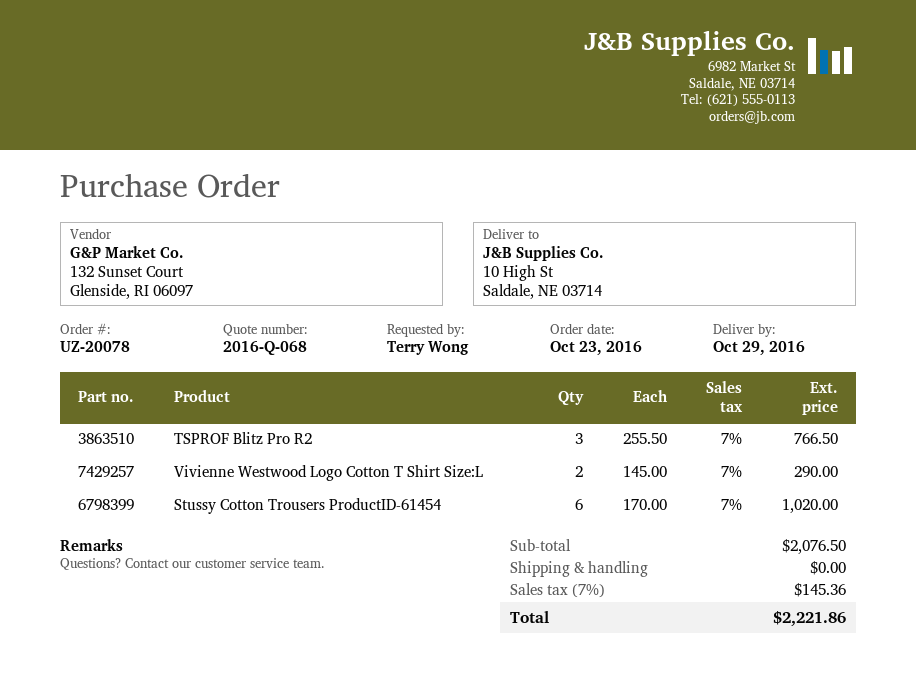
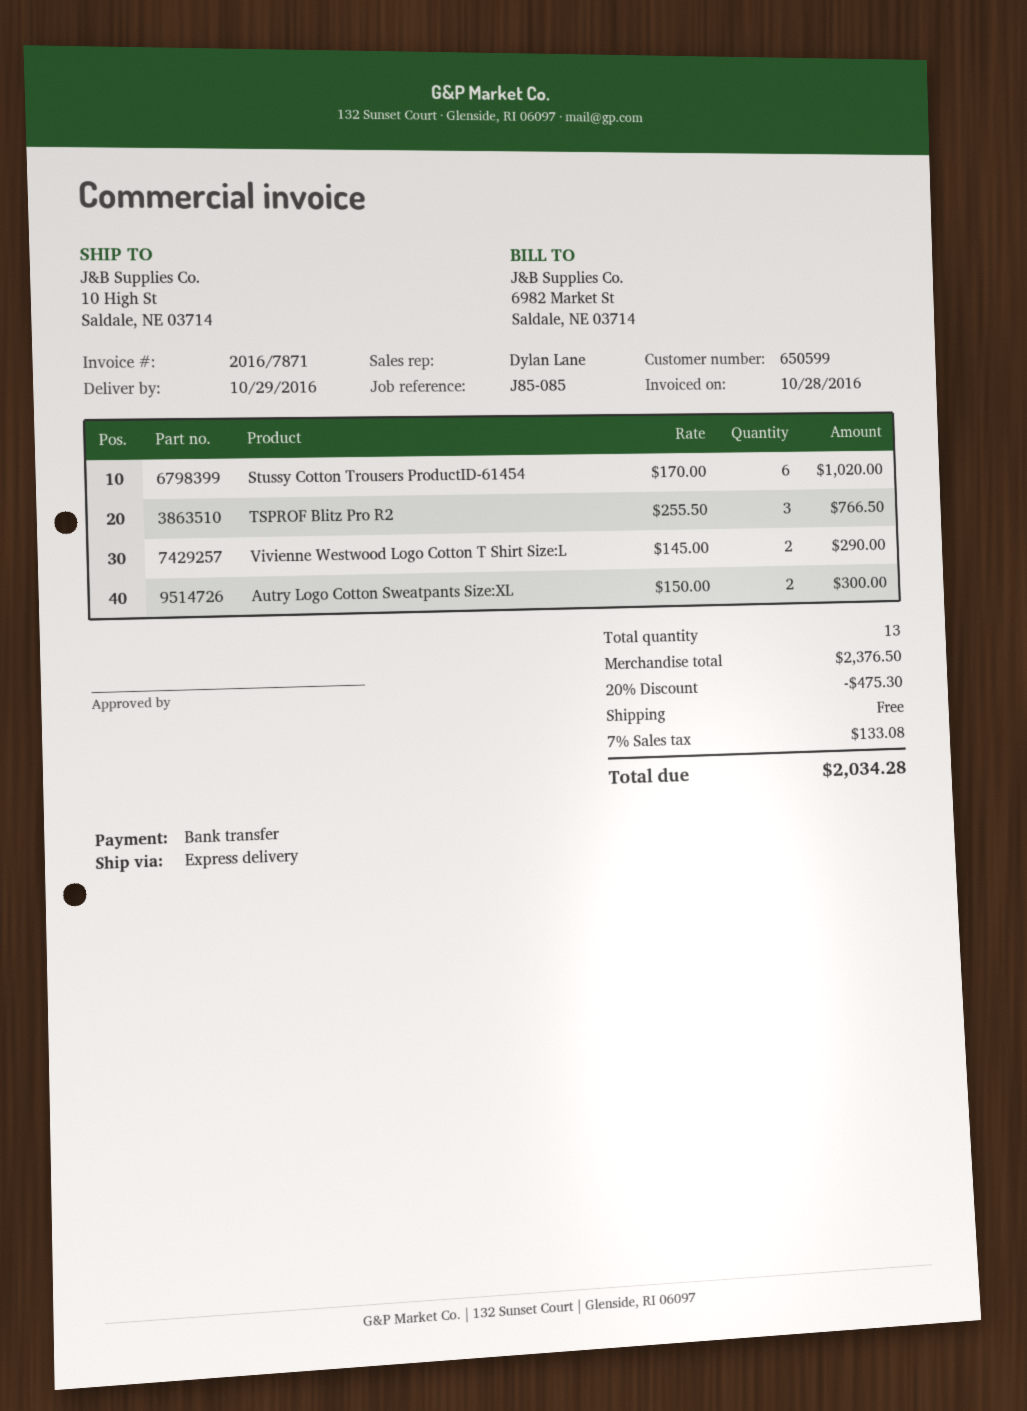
Autry Logo Cotton Sweatpants Size:XL: none -> 2 x 150.00 = 300.00
subtotal: 2076.50 -> 2376.50
discount: none -> 20% = 475.30
tax: 7% = 145.36 -> 7% = 133.08
total: 2221.86 -> 2034.28

